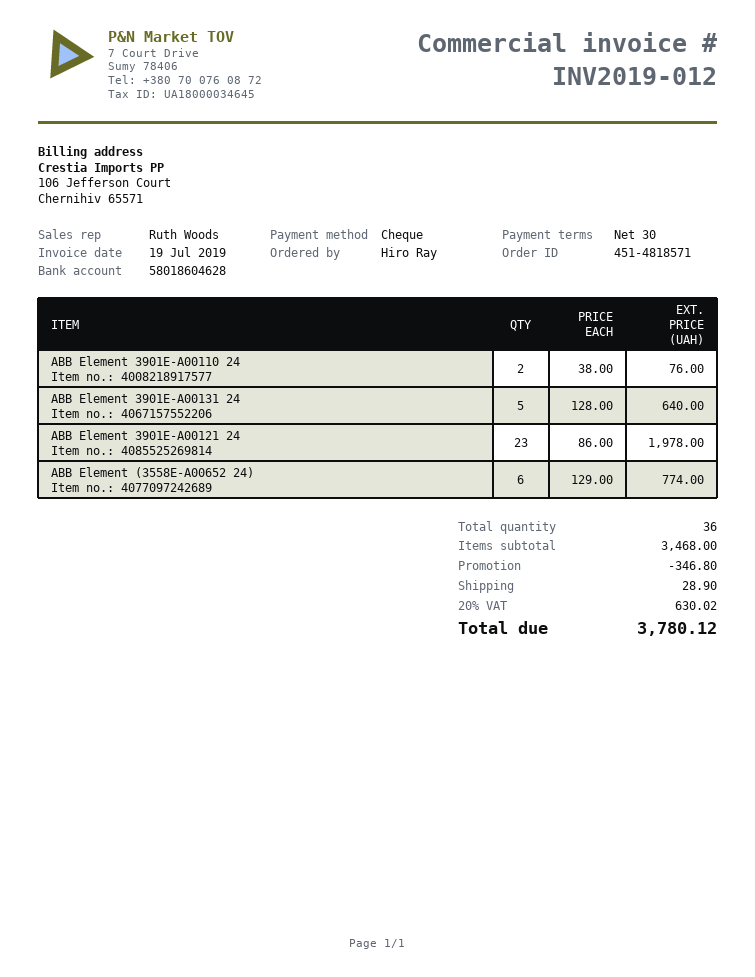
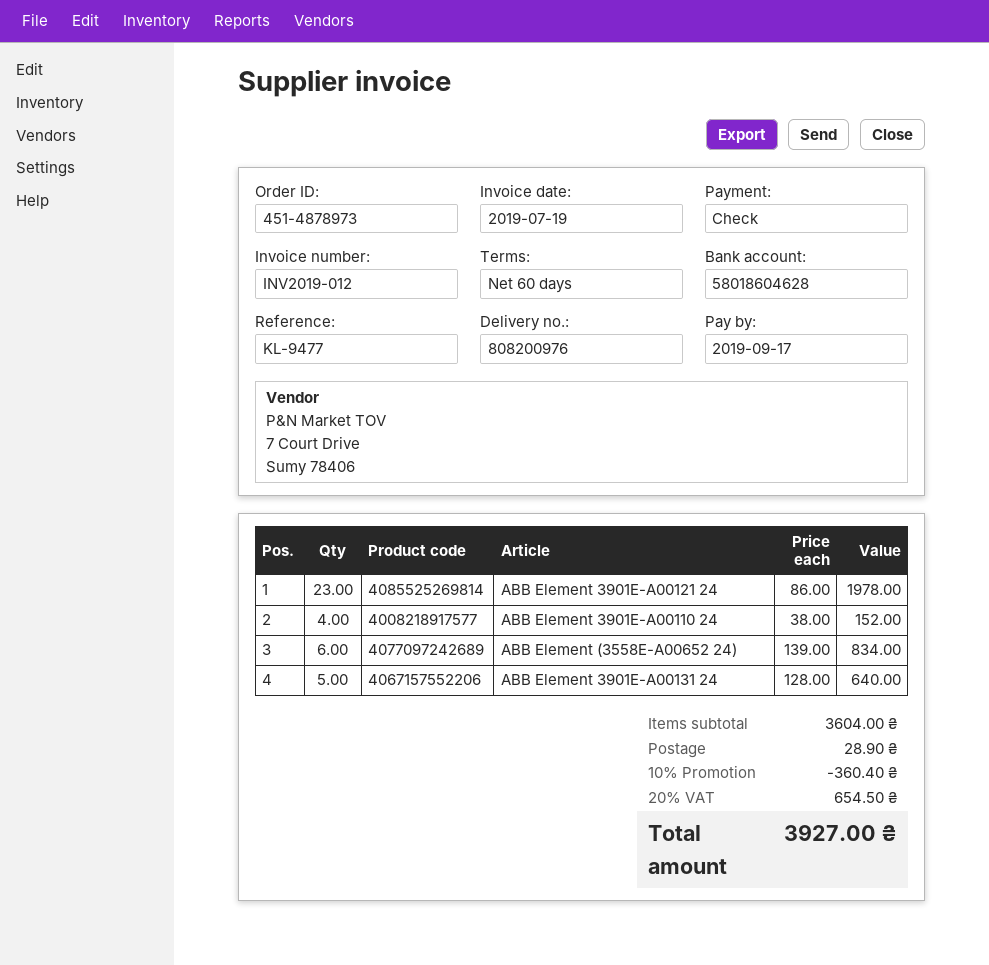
order number: 451-4818571 -> 451-4878973
payment terms: 30 days -> 60 days
ABB Element 3901E-A00110 24: 2 x 38.00 = 76.00 -> 4 x 38.00 = 152.00
ABB Element (3558E-A00652 24): 6 x 129.00 = 774.00 -> 6 x 139.00 = 834.00
subtotal: 3468.00 -> 3604.00
discount: 346.80 -> 360.40
tax: 20% = 630.02 -> 20% = 654.50
total: 3780.12 -> 3927.00

